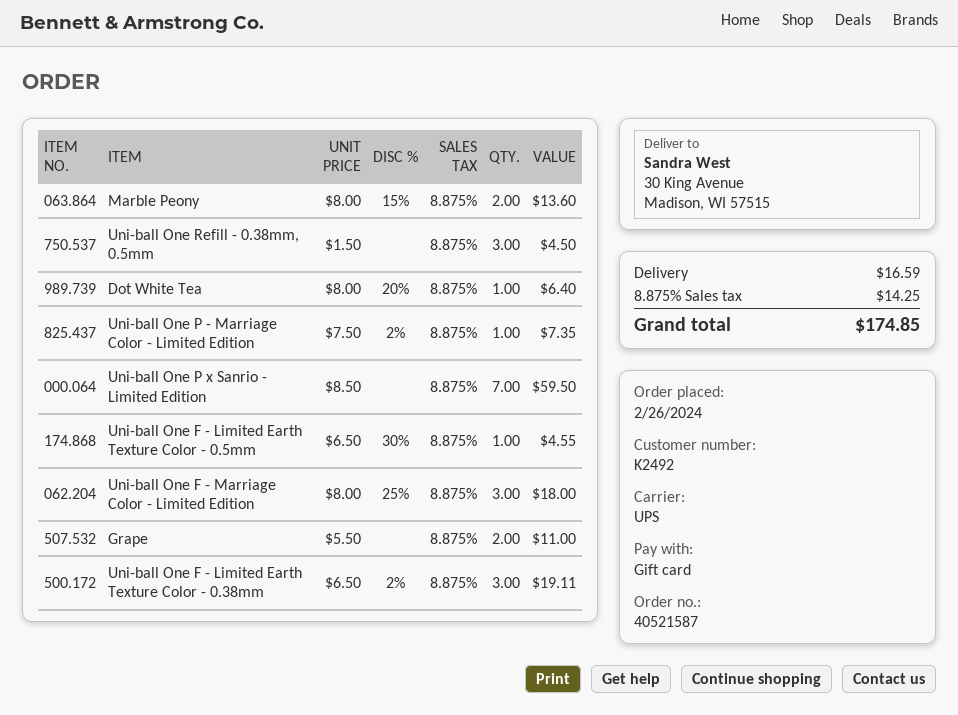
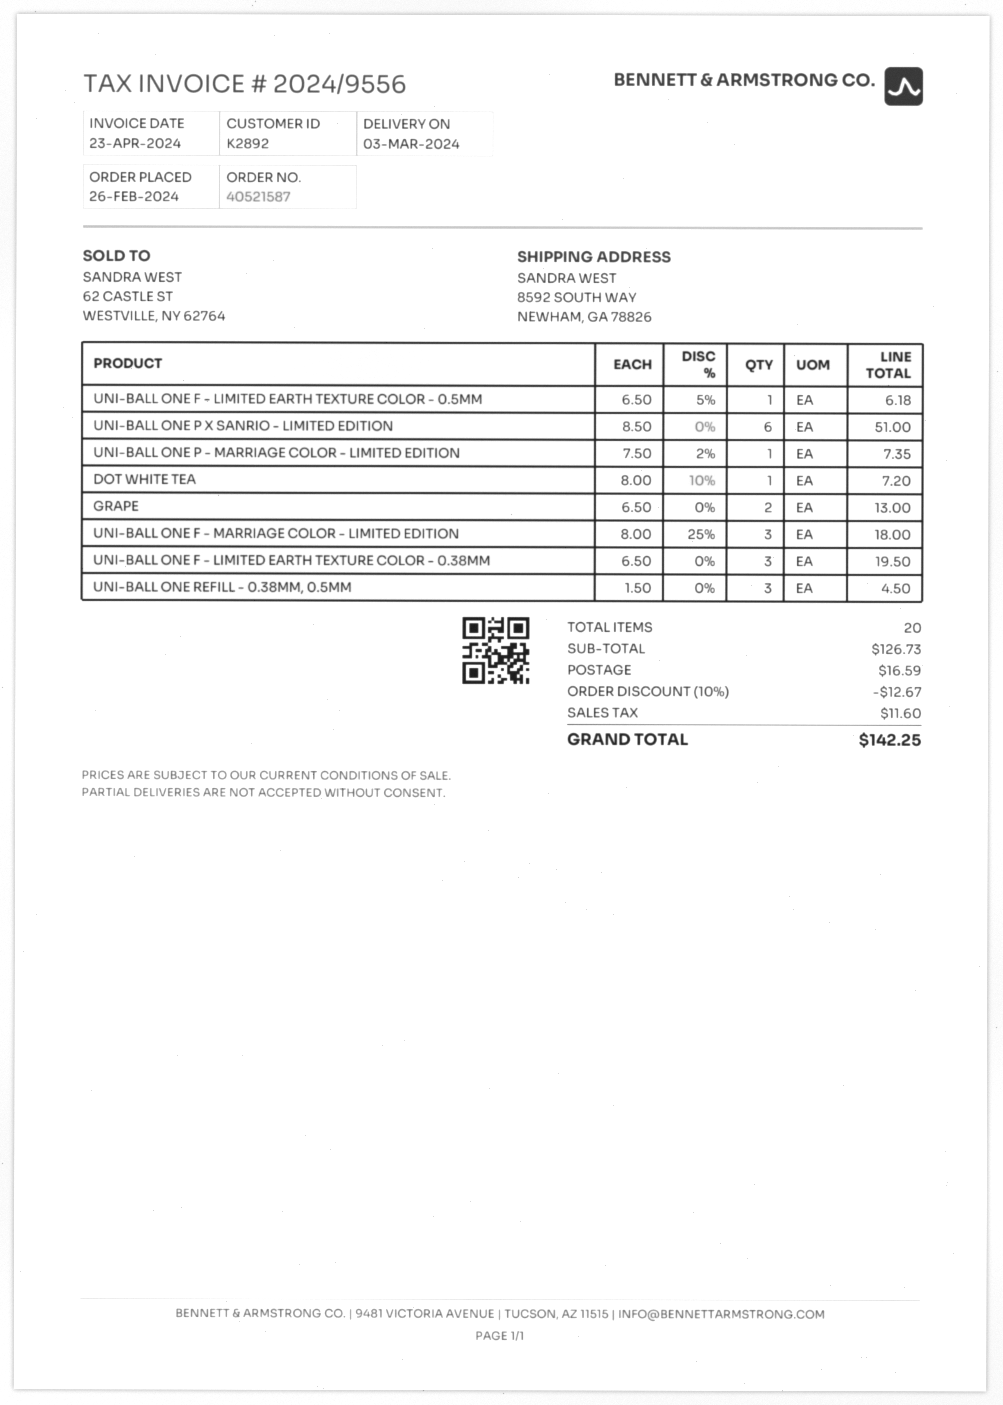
customer number: K2492 -> K2892
ship to: 30 King Avenue, Madison, WI 57515 -> 8592 SOUTH WAY, NEWHAM, GA 78826
Marble Peony: 2 x 8.00 - 15% = 13.60 -> none
Dot White Tea: 1 x 8.00 - 20% = 6.40 -> 1 x 8.00 - 10% = 7.20
Uni-ball One P x Sanrio - Limited Edition: 7 x 8.50 = 59.50 -> 6 x 8.50 = 51.00
Uni-ball One F - Limited Earth Texture Color - 0.5mm: 1 x 6.50 - 30% = 4.55 -> 1 x 6.50 - 5% = 6.18
Grape: 2 x 5.50 = 11.00 -> 2 x 6.50 = 13.00
Uni-ball One F - Limited Earth Texture Color - 0.38mm: 3 x 6.50 - 2% = 19.11 -> 3 x 6.50 = 19.50
discount: none -> 10% = 12.67
tax: 14.25 -> 11.60
total: 174.85 -> 142.25

